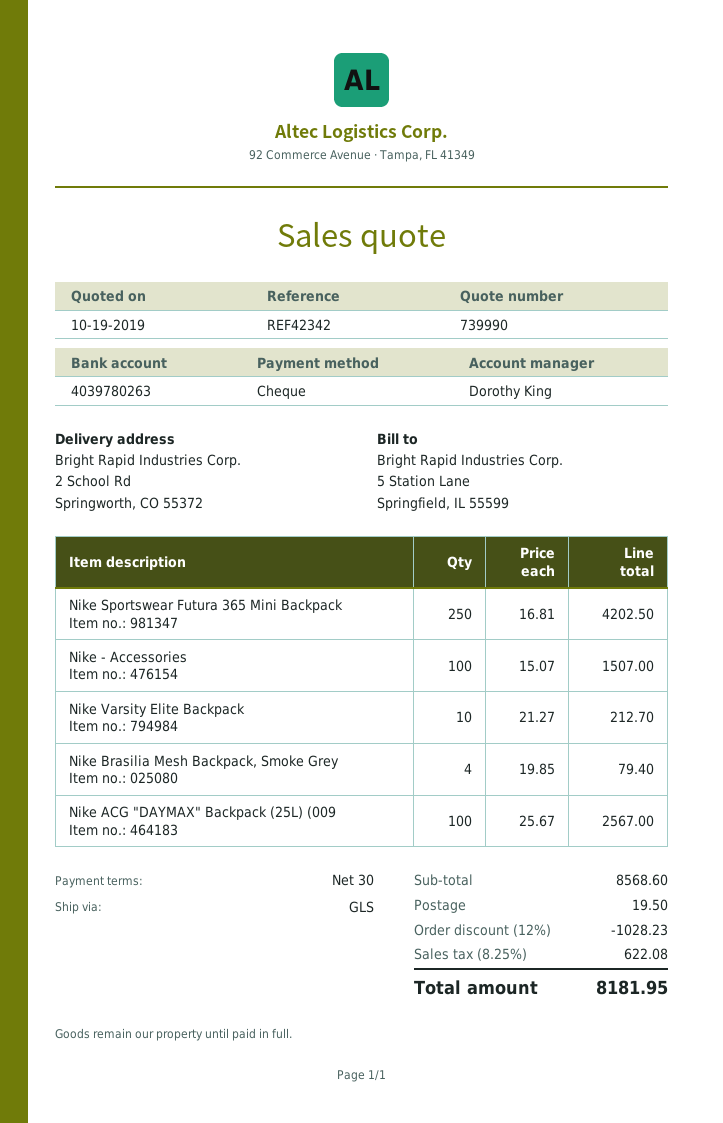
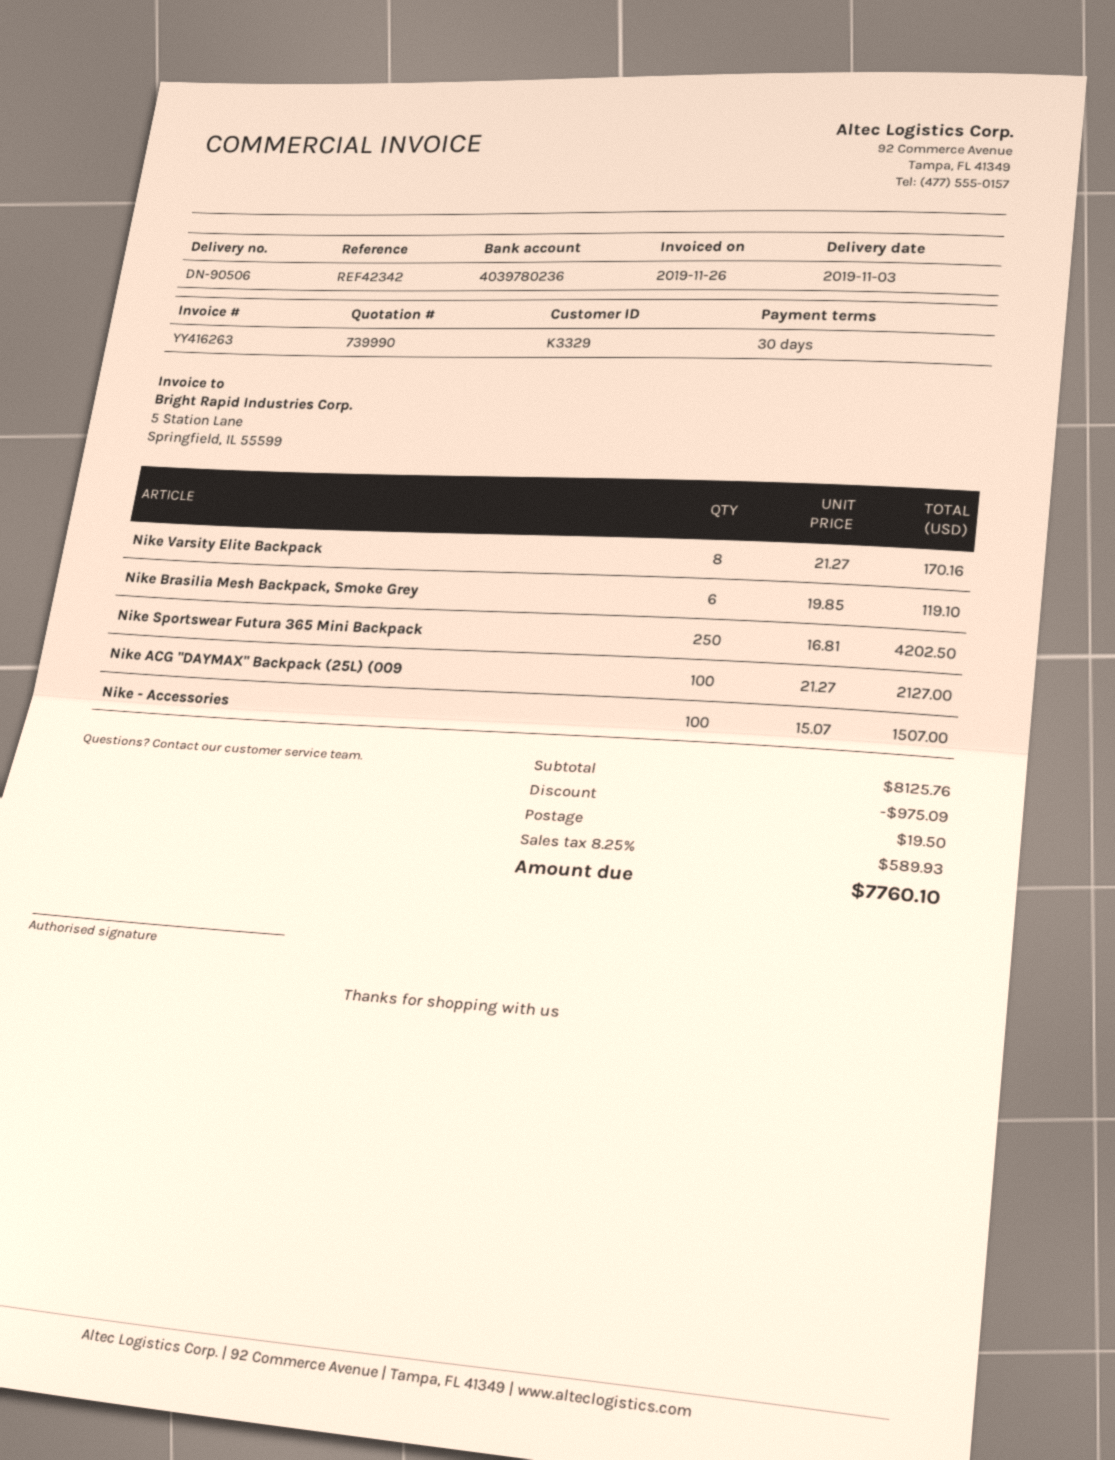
bank account: 4039780263 -> 4039780236
Nike Varsity Elite Backpack: 10 x 21.27 = 212.70 -> 8 x 21.27 = 170.16
Nike Brasilia Mesh Backpack, Smoke Grey: 4 x 19.85 = 79.40 -> 6 x 19.85 = 119.10
Nike ACG "DAYMAX" Backpack (25L) (009: 100 x 25.67 = 2567.00 -> 100 x 21.27 = 2127.00
subtotal: 8568.60 -> 8125.76
discount: 1028.23 -> 975.09
tax: 8.25% = 622.08 -> 8.25% = 589.93
total: 8181.95 -> 7760.10

